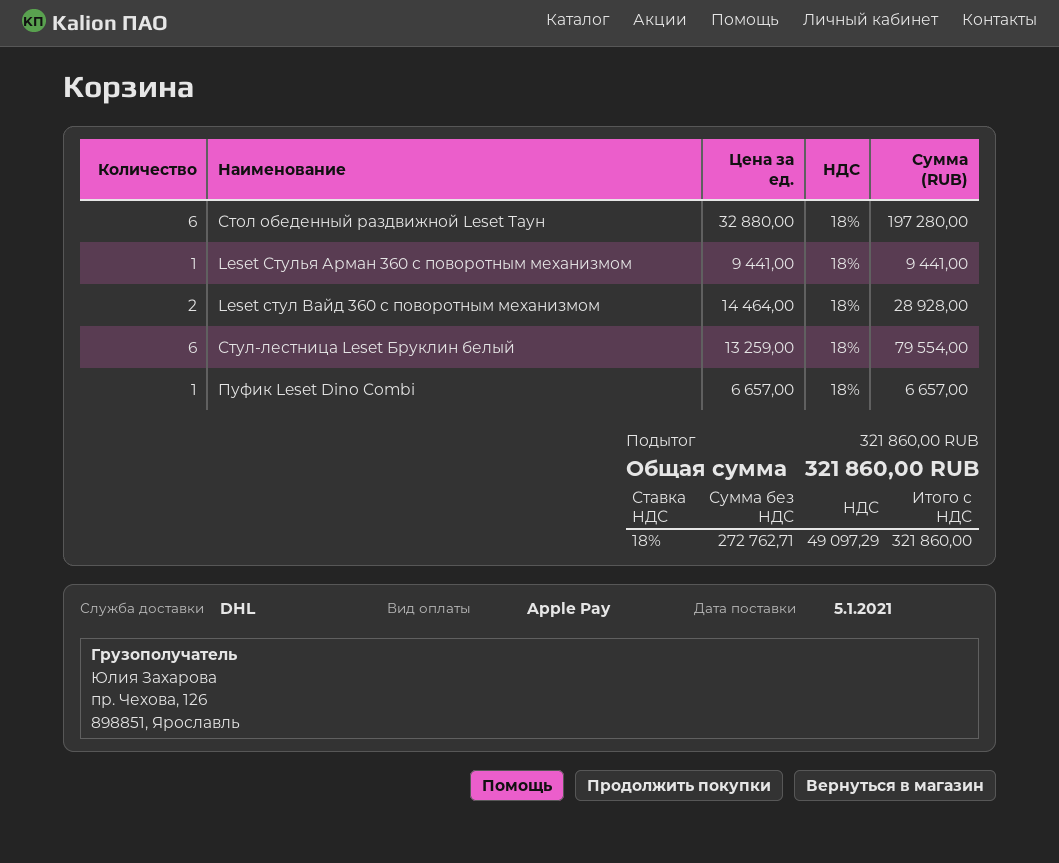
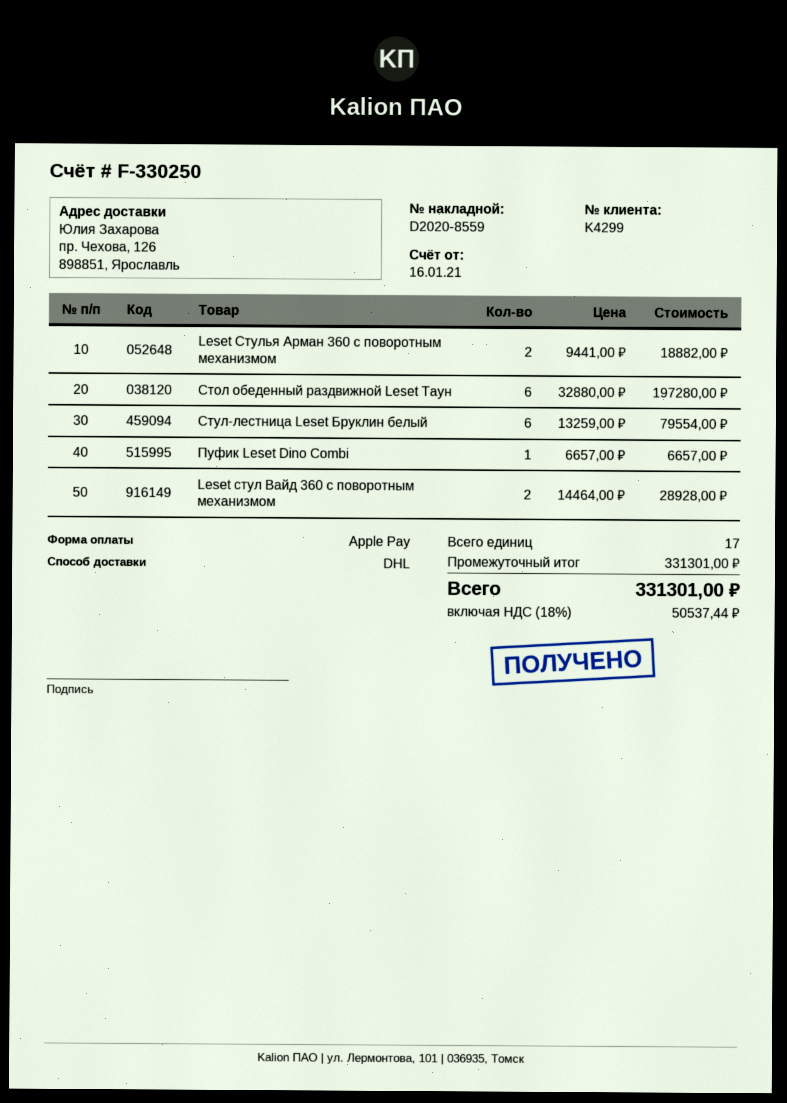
Leset Стулья Арман 360 с поворотным механизмом: 1 x 9441.00 = 9441.00 -> 2 x 9441.00 = 18882.00
subtotal: 321860.00 -> 331301.00
tax: 18% = 49097.29 -> 18% = 50537.44
total: 321860.00 -> 331301.00

